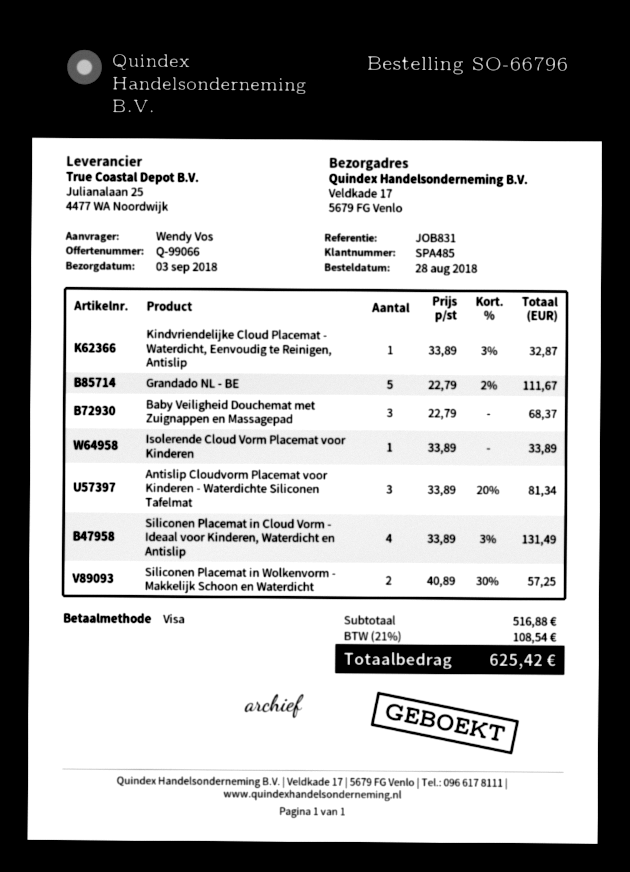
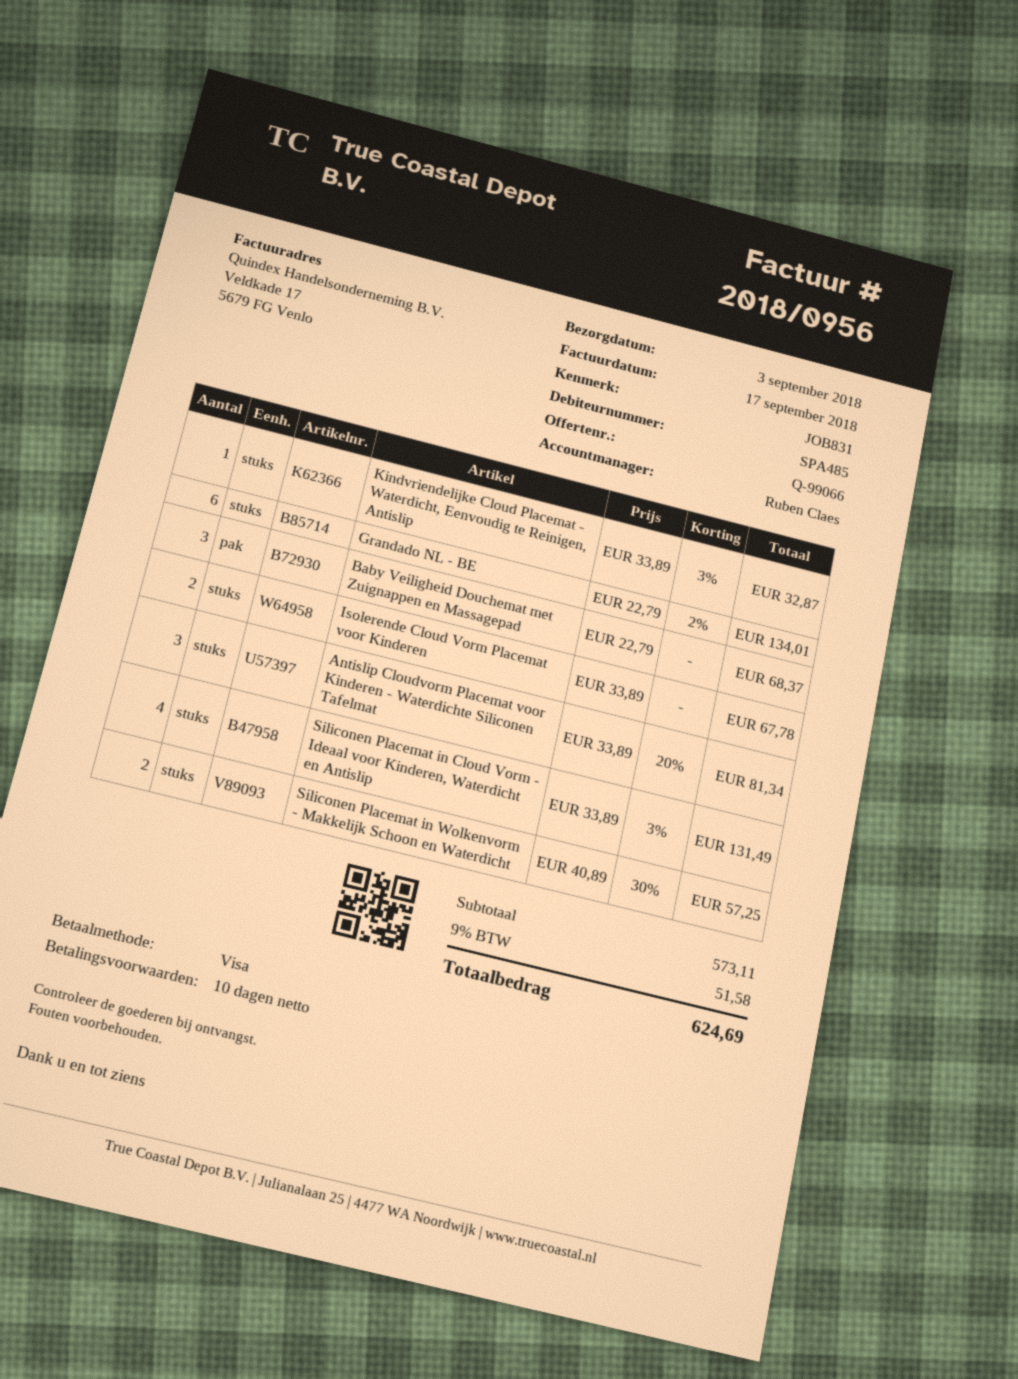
Grandado NL - BE: 5 x 22.79 - 2% = 111.67 -> 6 x 22.79 - 2% = 134.01
Isolerende Cloud Vorm Placemat voor Kinderen: 1 x 33.89 = 33.89 -> 2 x 33.89 = 67.78
subtotal: 516.88 -> 573.11
tax: 21% = 108.54 -> 9% = 51.58
total: 625.42 -> 624.69

